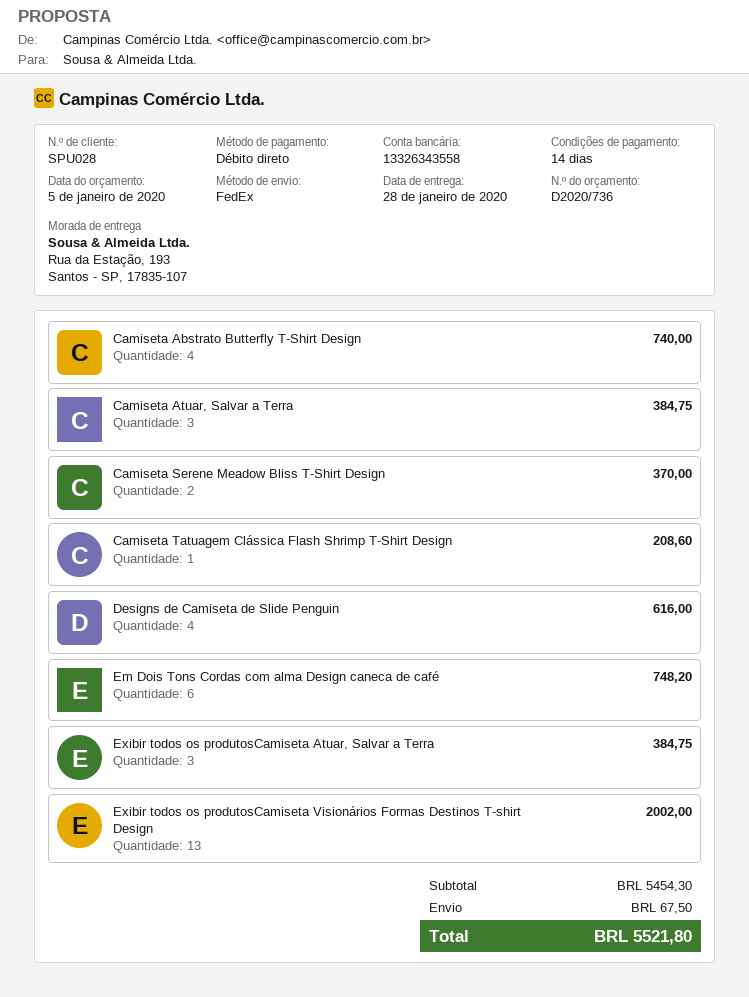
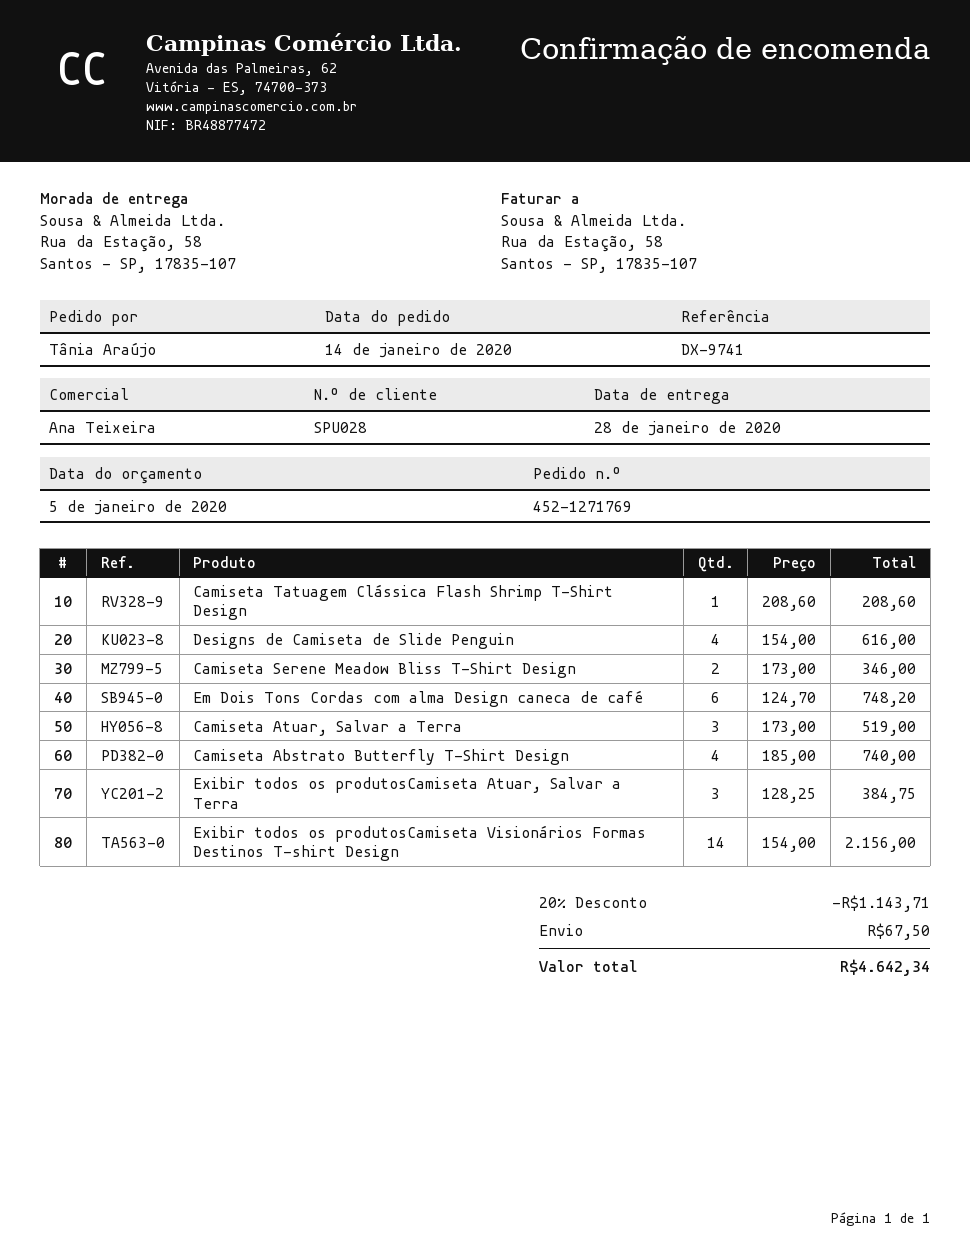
ship to: Rua da Estação, 193, Santos - SP, 17835-107 -> Rua da Estação, 58, Santos - SP, 17835-107
Camiseta Atuar, Salvar a Terra: 3 for 384.75 -> 3 for 519.00
Camiseta Serene Meadow Bliss T-Shirt Design: 2 for 370.00 -> 2 for 346.00
Exibir todos os produtosCamiseta Visionários Formas Destinos T-shirt Design: 13 for 2002.00 -> 14 for 2156.00
discount: none -> 20% = 1143.71
total: 5521.80 -> 4642.34

